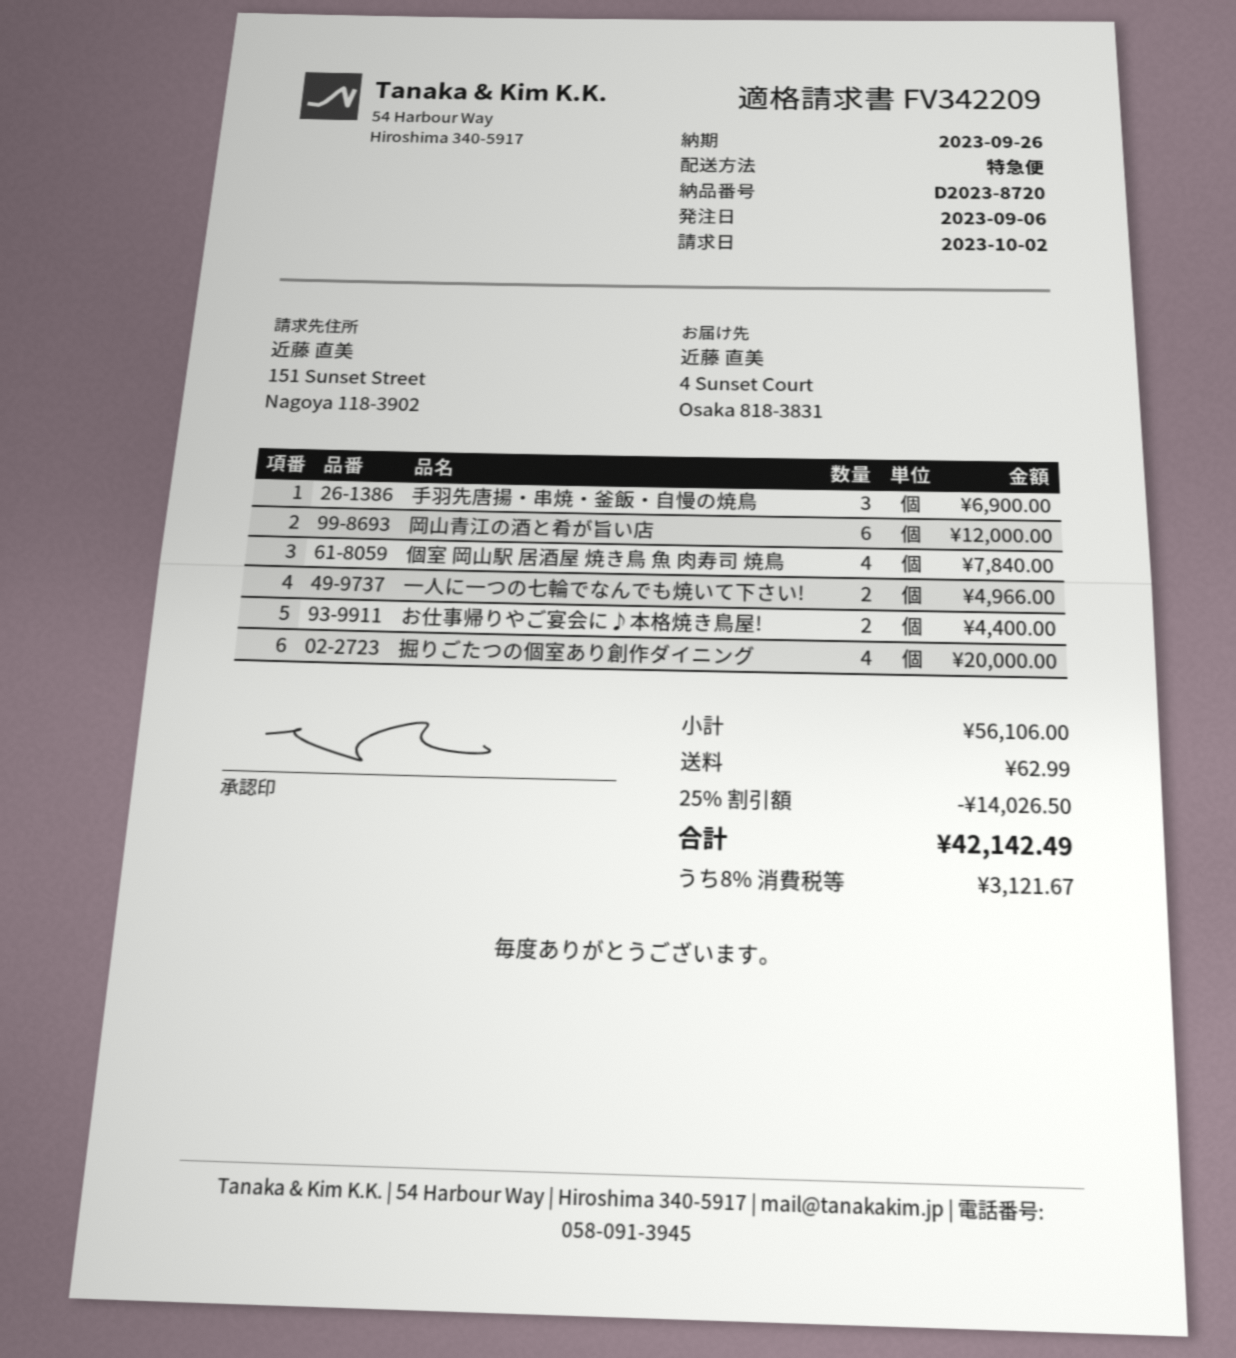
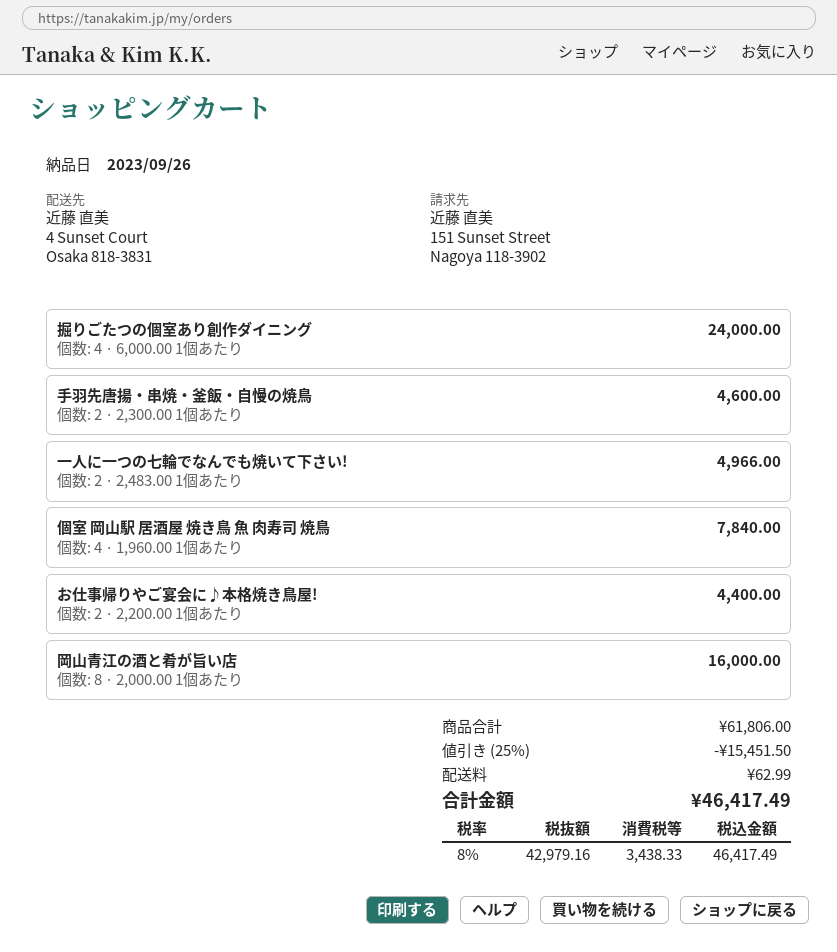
手羽先唐揚・串焼・釜飯・自慢の焼鳥: 3 for 6900.00 -> 2 for 4600.00
岡山青江の酒と肴が旨い店: 6 for 12000.00 -> 8 for 16000.00
掘りごたつの個室あり創作ダイニング: 4 for 20000.00 -> 4 for 24000.00
subtotal: 56106.00 -> 61806.00
discount: 25% = 14026.50 -> 25% = 15451.50
tax: 8% = 3121.67 -> 8% = 3438.33
total: 42142.49 -> 46417.49

